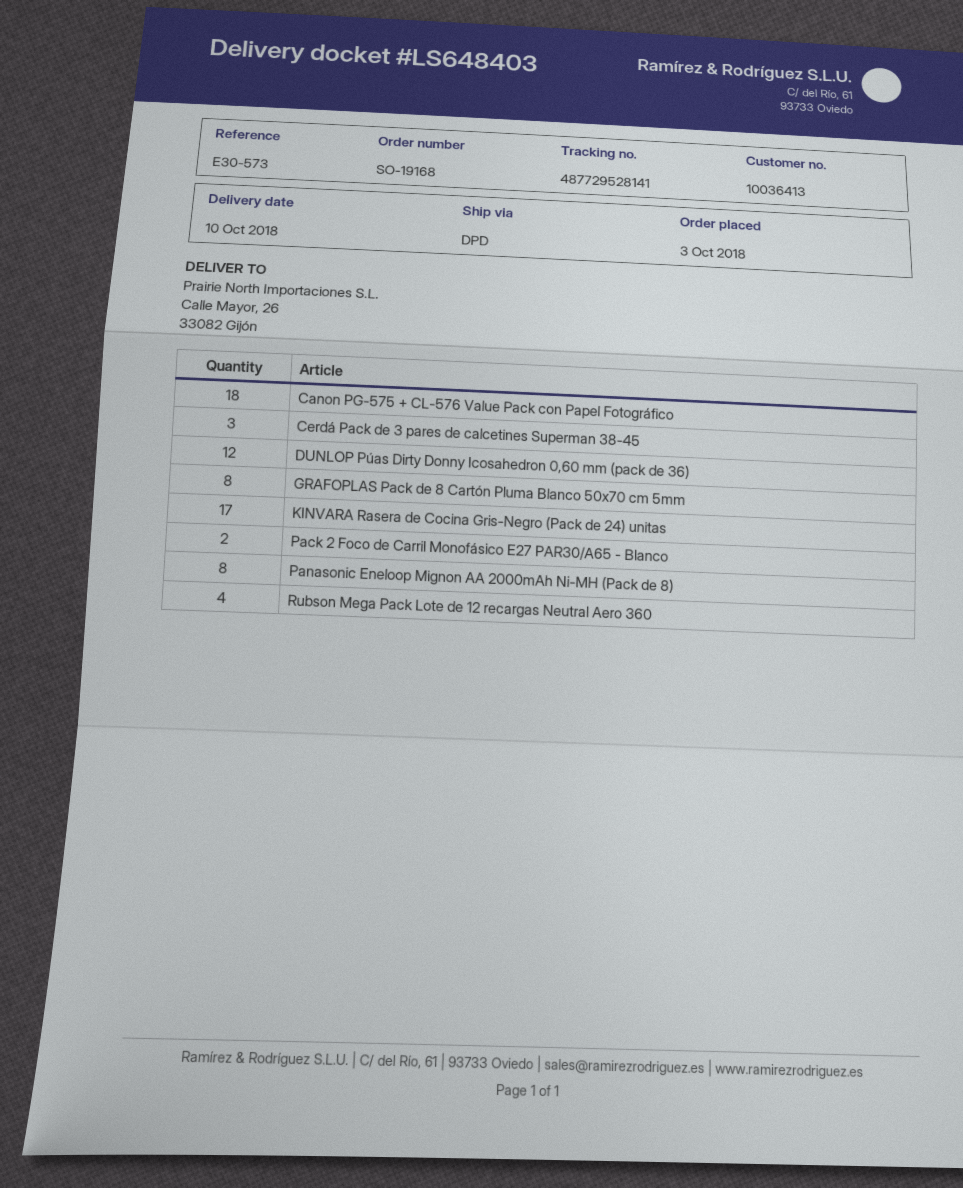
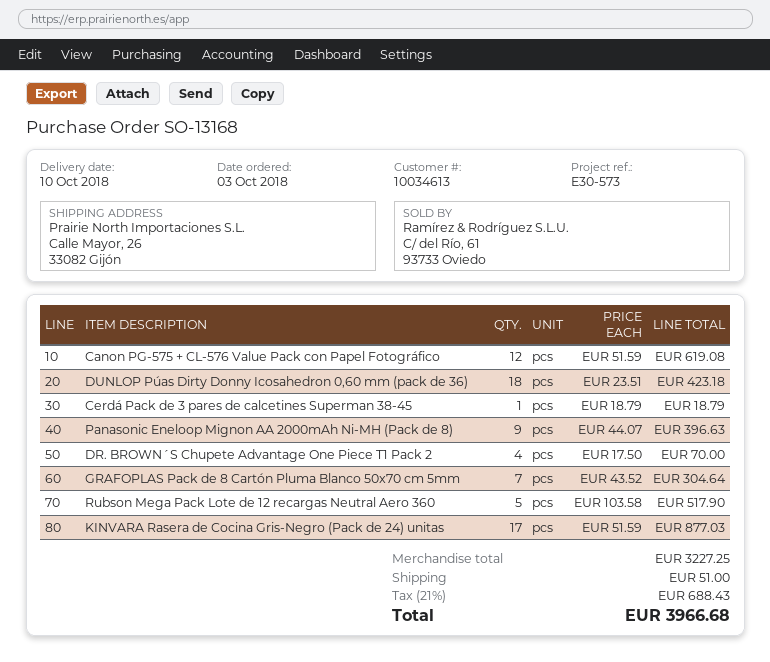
order number: SO-19168 -> SO-13168
customer number: 10036413 -> 10034613
Canon PG-575 + CL-576 Value Pack con Papel Fotográfico: 18 -> 12
Cerdá Pack de 3 pares de calcetines Superman 38-45: 3 -> 1
DUNLOP Púas Dirty Donny Icosahedron 0,60 mm (pack de 36): 12 -> 18
GRAFOPLAS Pack de 8 Cartón Pluma Blanco 50x70 cm 5mm: 8 -> 7
Pack 2 Foco de Carril Monofásico E27 PAR30/A65 - Blanco: 2 -> none
Panasonic Eneloop Mignon AA 2000mAh Ni-MH (Pack de 8): 8 -> 9
Rubson Mega Pack Lote de 12 recargas Neutral Aero 360: 4 -> 5
DR. BROWN´S Chupete Advantage One Piece T1 Pack 2: none -> 4

